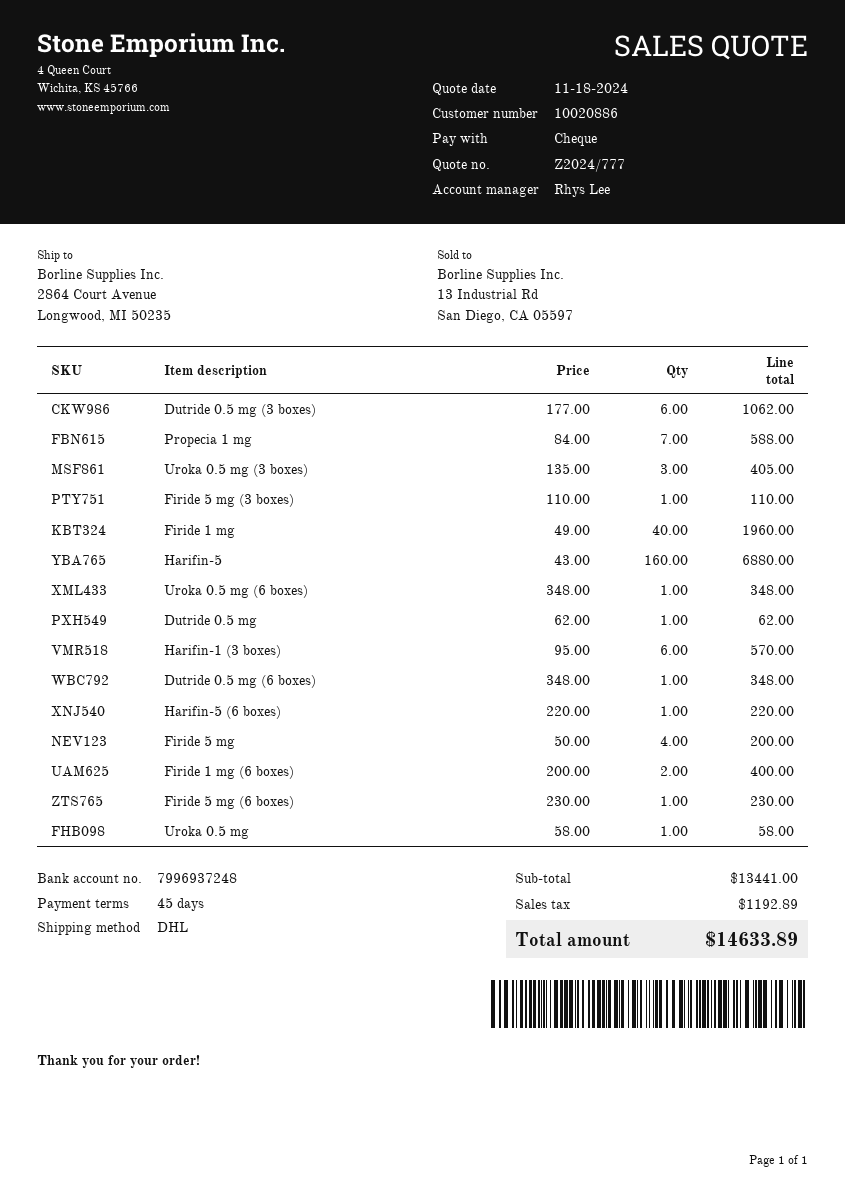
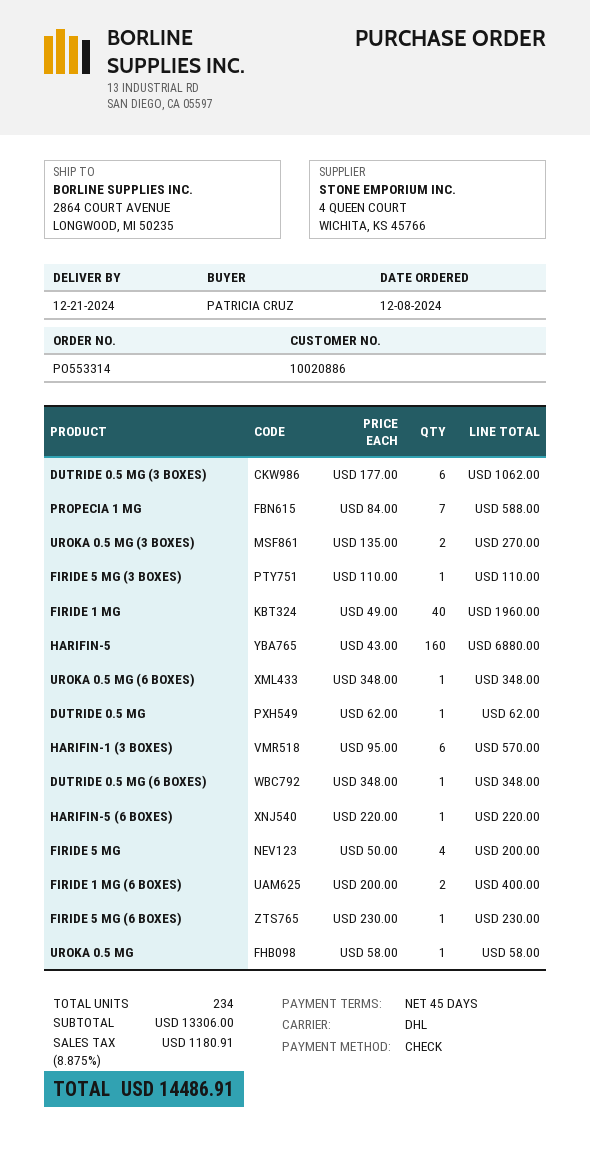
Uroka 0.5 mg (3 boxes): 3 x 135.00 = 405.00 -> 2 x 135.00 = 270.00
subtotal: 13441.00 -> 13306.00
tax: 1192.89 -> 1180.91
total: 14633.89 -> 14486.91

